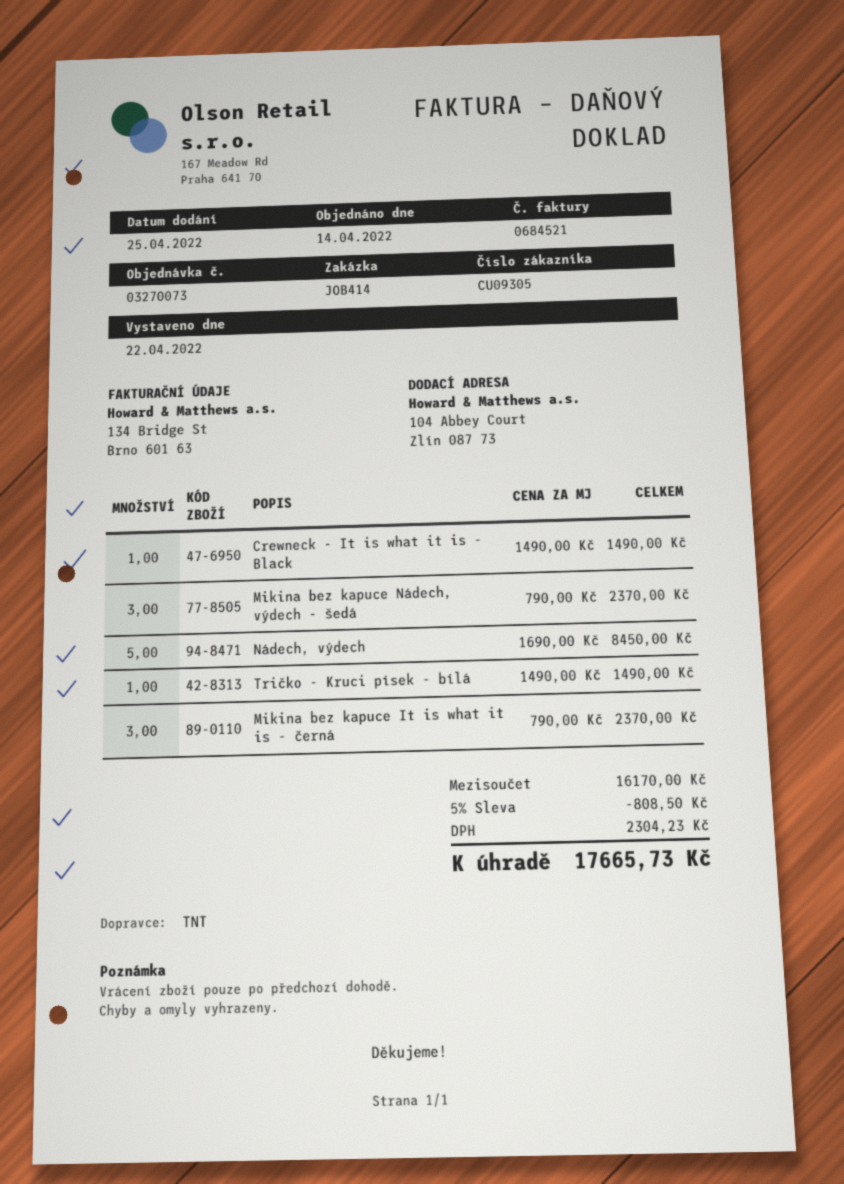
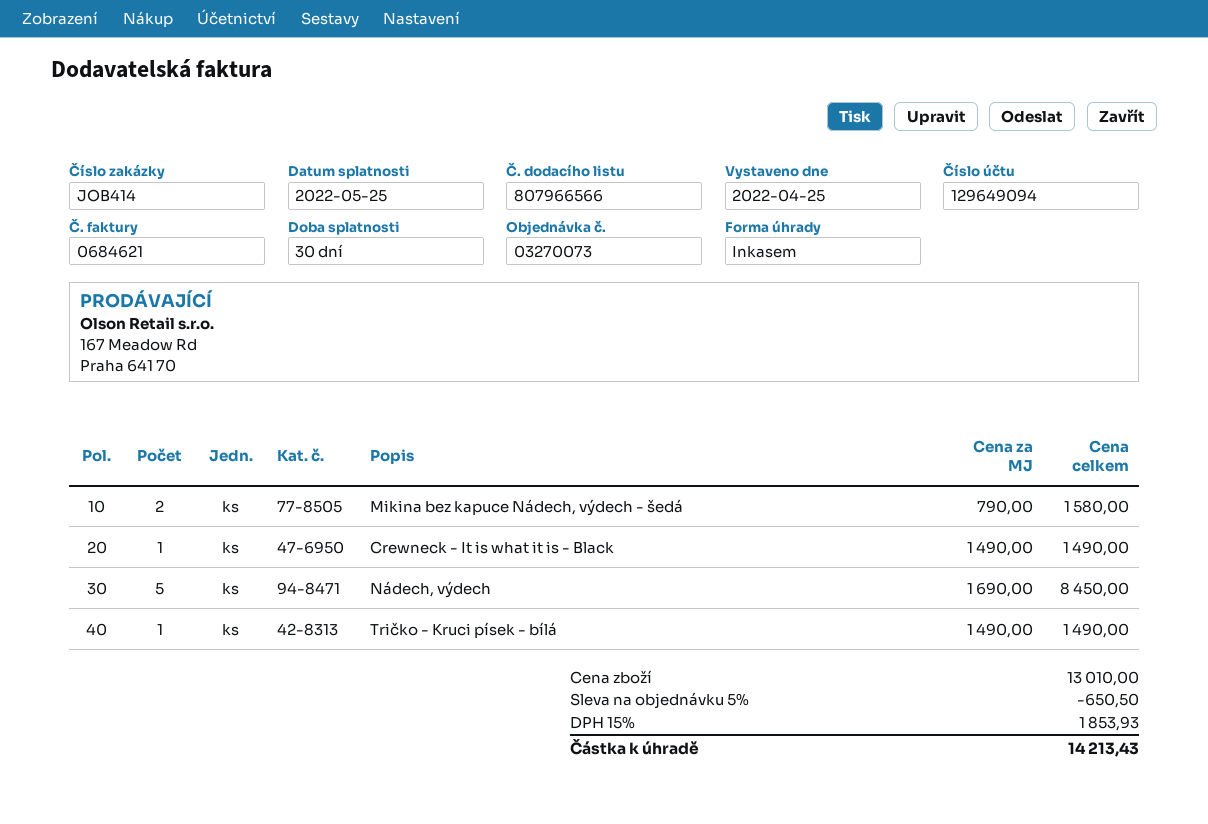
invoice number: 0684521 -> 0684621
invoice date: 2022-04-22 -> 2022-04-25
Mikina bez kapuce Nádech, výdech - šedá: 3 x 790.00 = 2370.00 -> 2 x 790.00 = 1580.00
Mikina bez kapuce It is what it is - černá: 3 x 790.00 = 2370.00 -> none
subtotal: 16170.00 -> 13010.00
discount: 5% = 808.50 -> 5% = 650.50
tax: 2304.23 -> 1853.93
total: 17665.73 -> 14213.43

